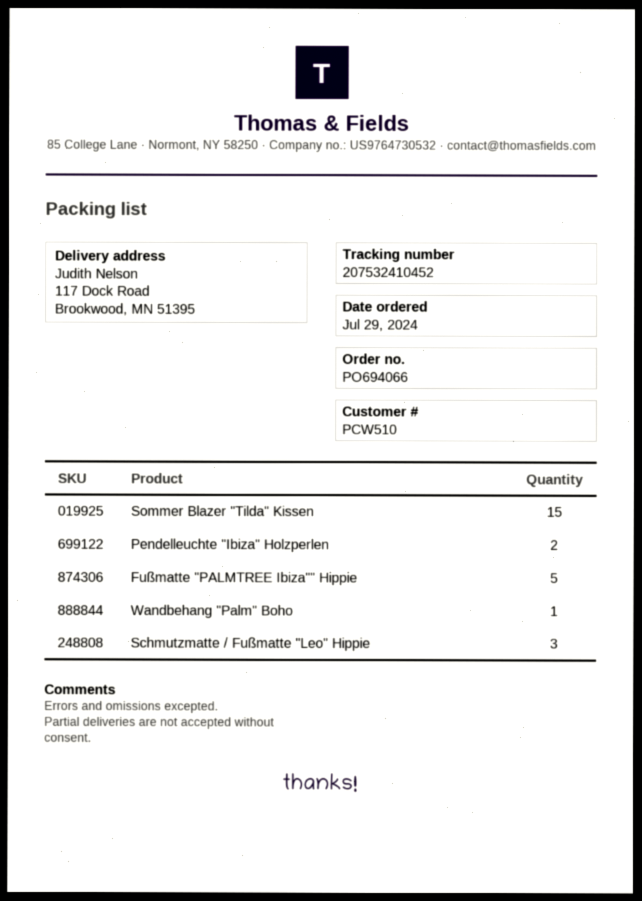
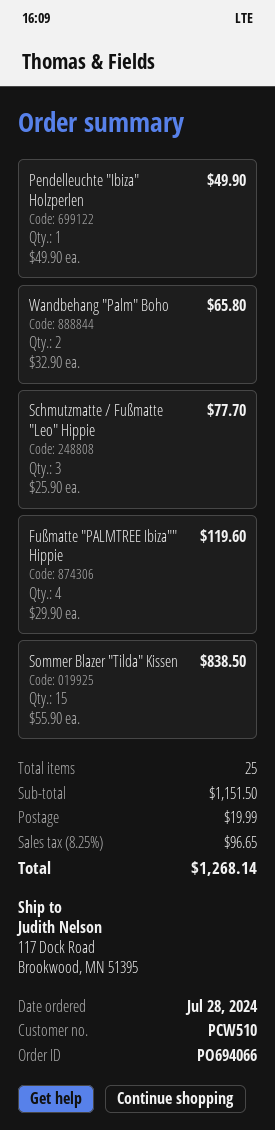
order date: 2024-07-29 -> 2024-07-28
Pendelleuchte "Ibiza" Holzperlen: 2 -> 1
Fußmatte "PALMTREE Ibiza"" Hippie: 5 -> 4
Wandbehang "Palm" Boho: 1 -> 2

